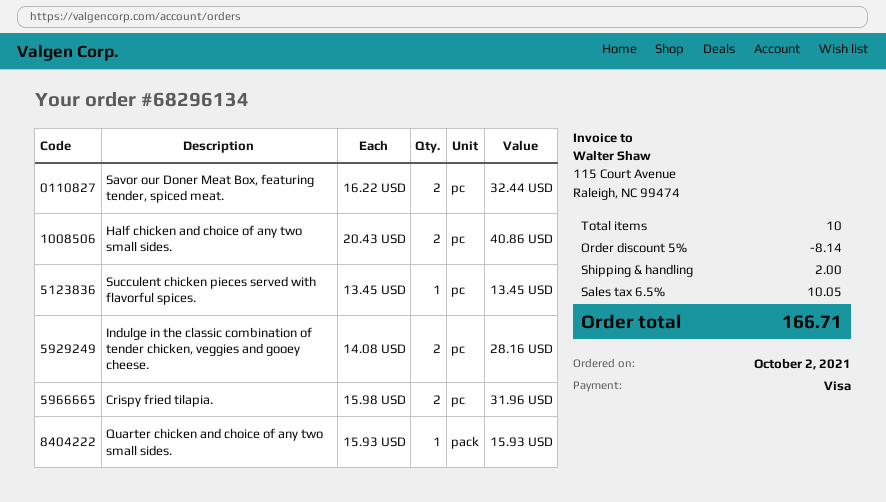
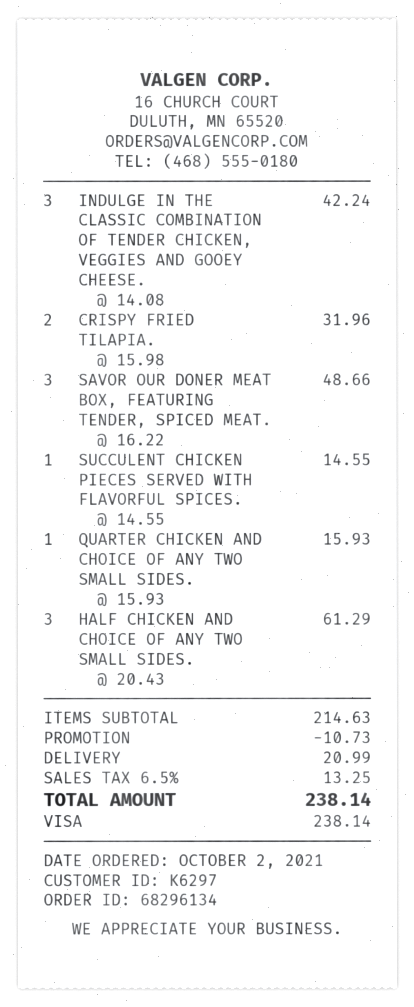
Savor our Doner Meat Box, featuring tender, spiced meat.: 2 x 16.22 = 32.44 -> 3 x 16.22 = 48.66
Half chicken and choice of any two small sides.: 2 x 20.43 = 40.86 -> 3 x 20.43 = 61.29
Succulent chicken pieces served with flavorful spices.: 1 x 13.45 = 13.45 -> 1 x 14.55 = 14.55
Indulge in the classic combination of tender chicken, veggies and gooey cheese.: 2 x 14.08 = 28.16 -> 3 x 14.08 = 42.24
discount: 8.14 -> 10.73
shipping: 2.00 -> 20.99
tax: 6.5% = 10.05 -> 6.5% = 13.25
total: 166.71 -> 238.14

